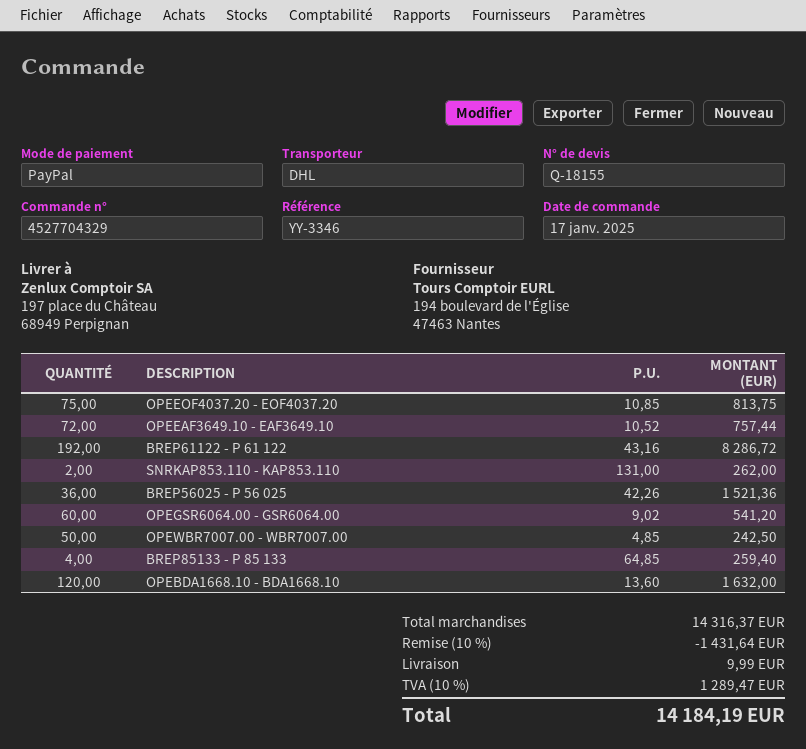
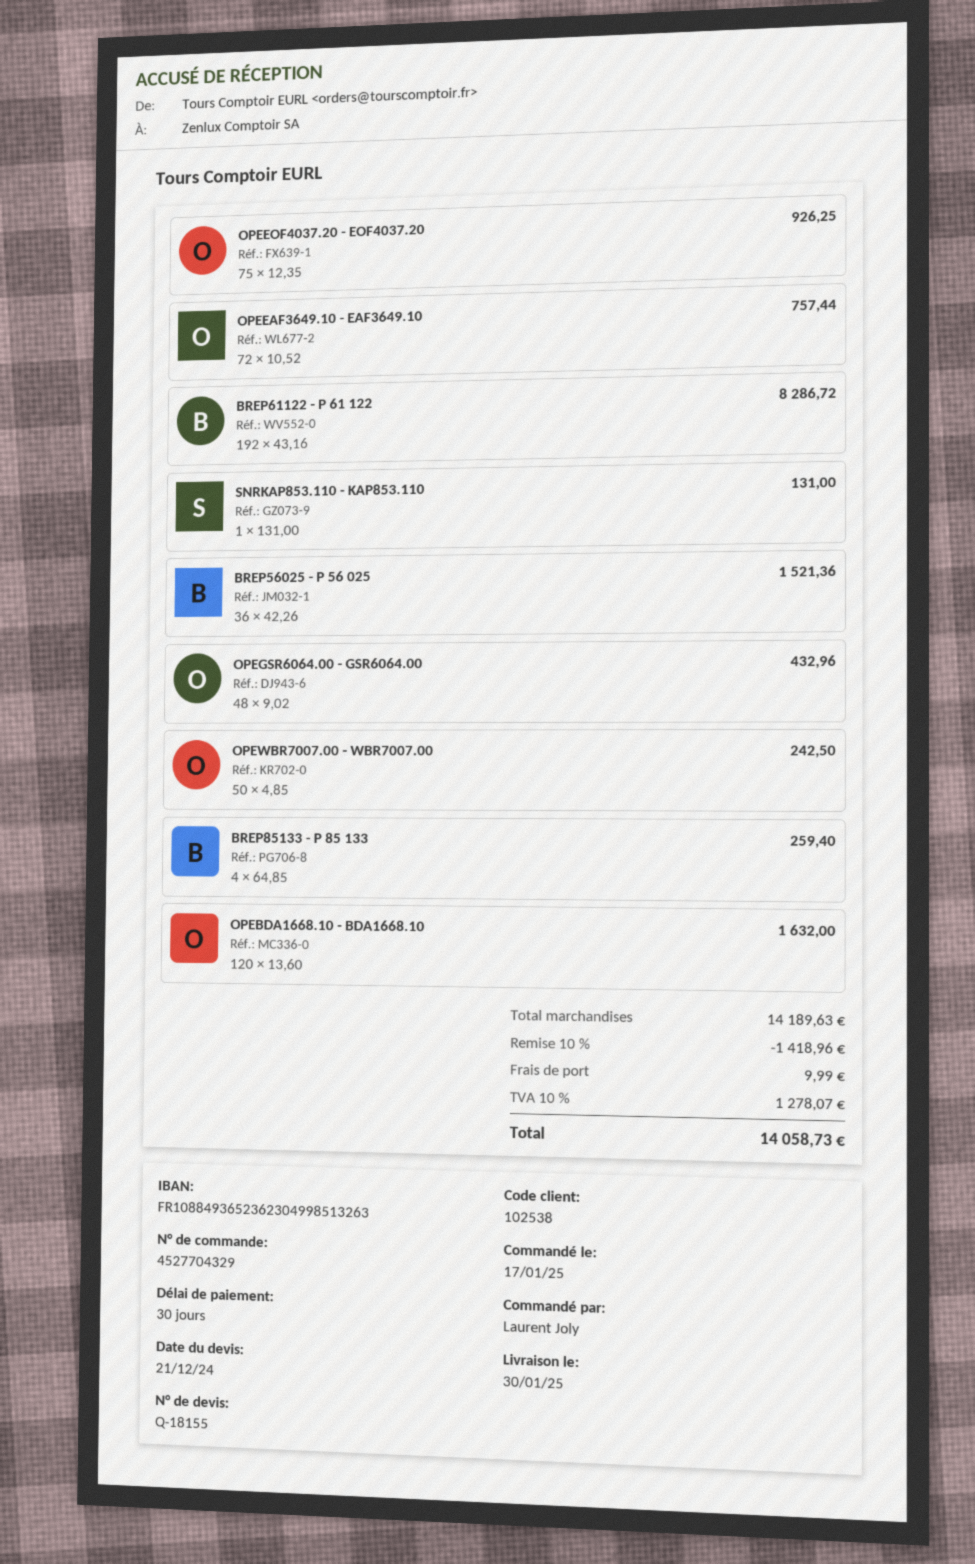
OPEEOF4037.20 - EOF4037.20: 75 x 10.85 = 813.75 -> 75 x 12.35 = 926.25
SNRKAP853.110 - KAP853.110: 2 x 131.00 = 262.00 -> 1 x 131.00 = 131.00
OPEGSR6064.00 - GSR6064.00: 60 x 9.02 = 541.20 -> 48 x 9.02 = 432.96
subtotal: 14316.37 -> 14189.63
discount: 10% = 1431.64 -> 10% = 1418.96
tax: 10% = 1289.47 -> 10% = 1278.07
total: 14184.19 -> 14058.73

